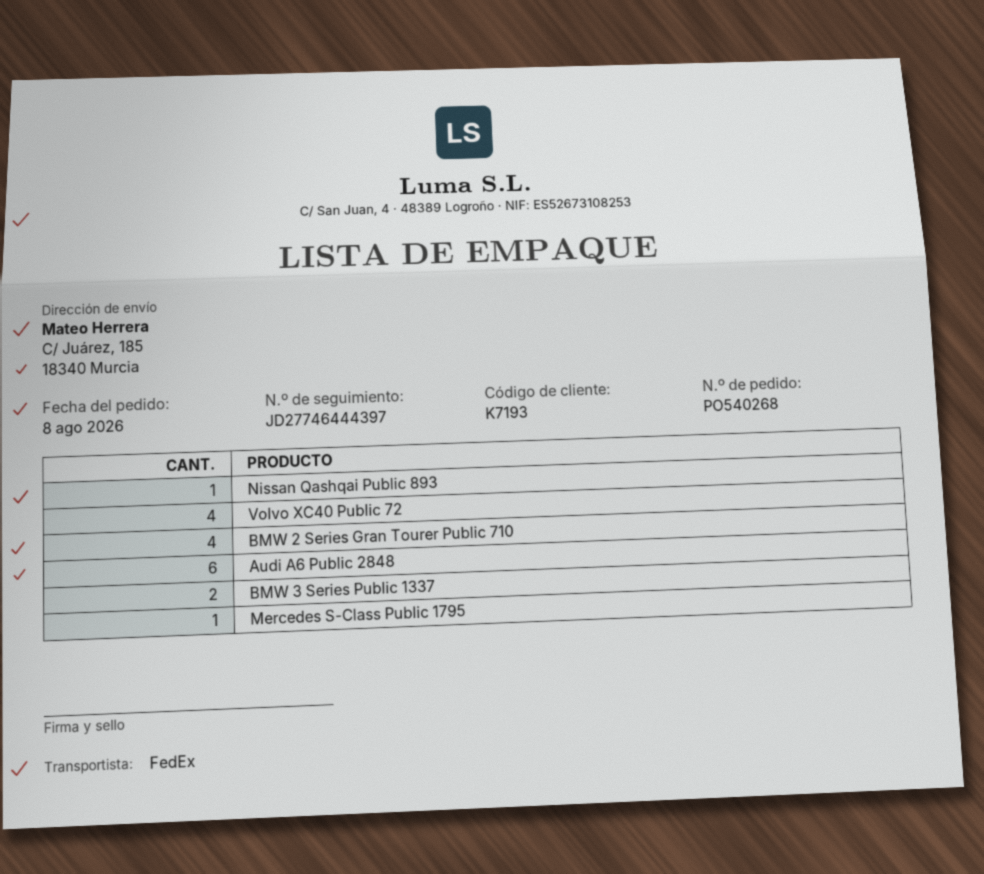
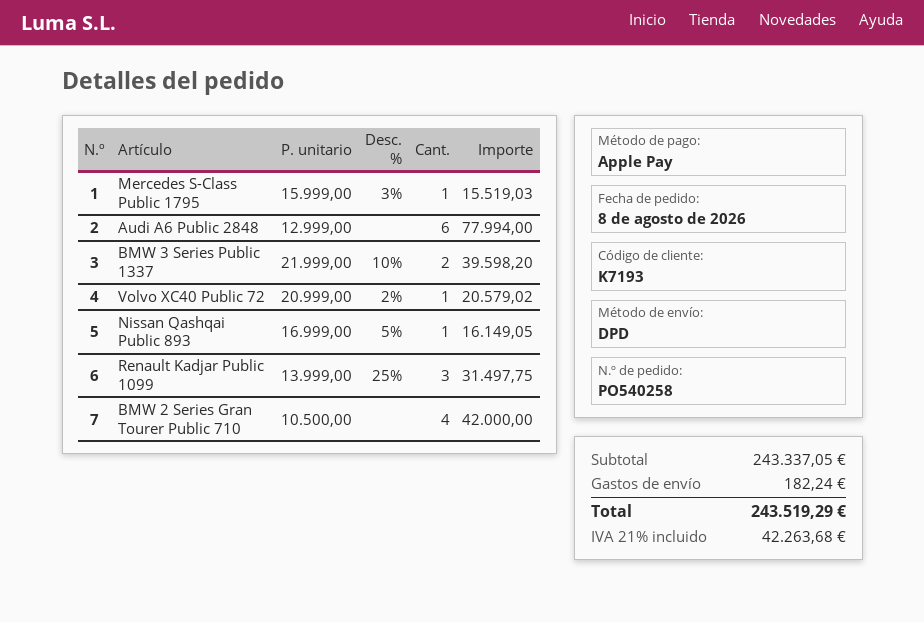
order number: PO540268 -> PO540258
shipping method: FedEx -> DPD
Volvo XC40 Public 72: 4 -> 1
Renault Kadjar Public 1099: none -> 3

